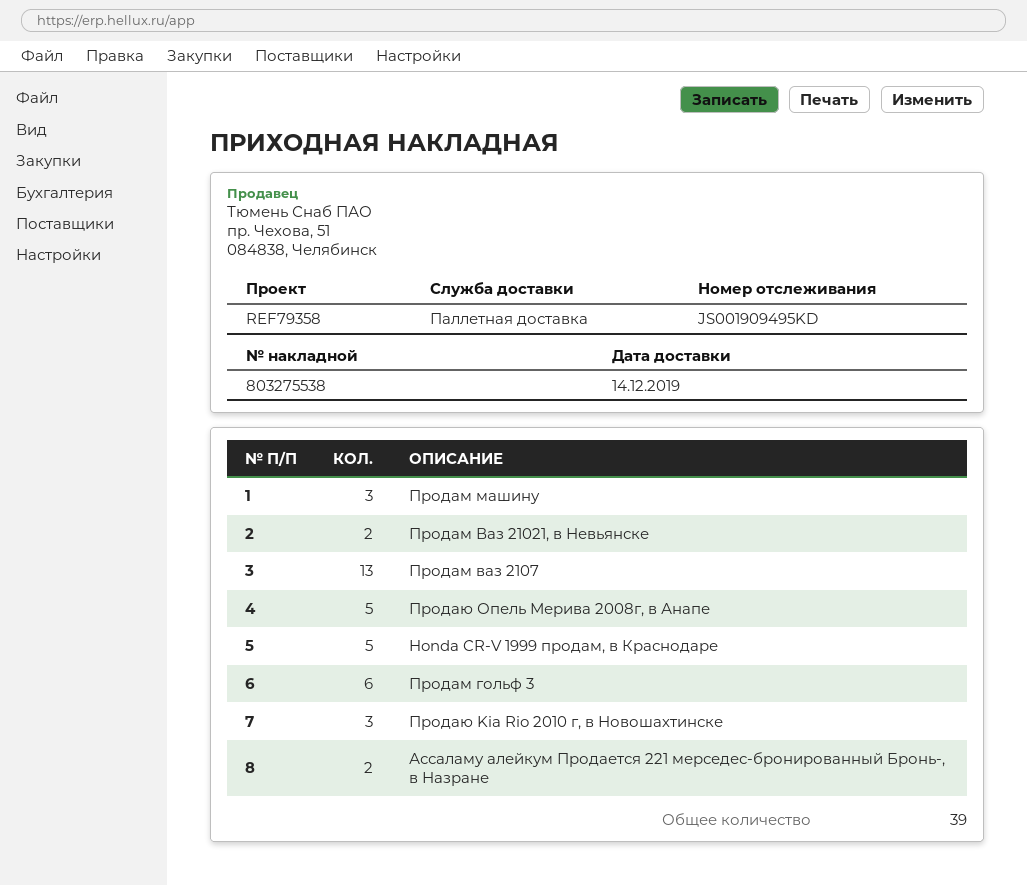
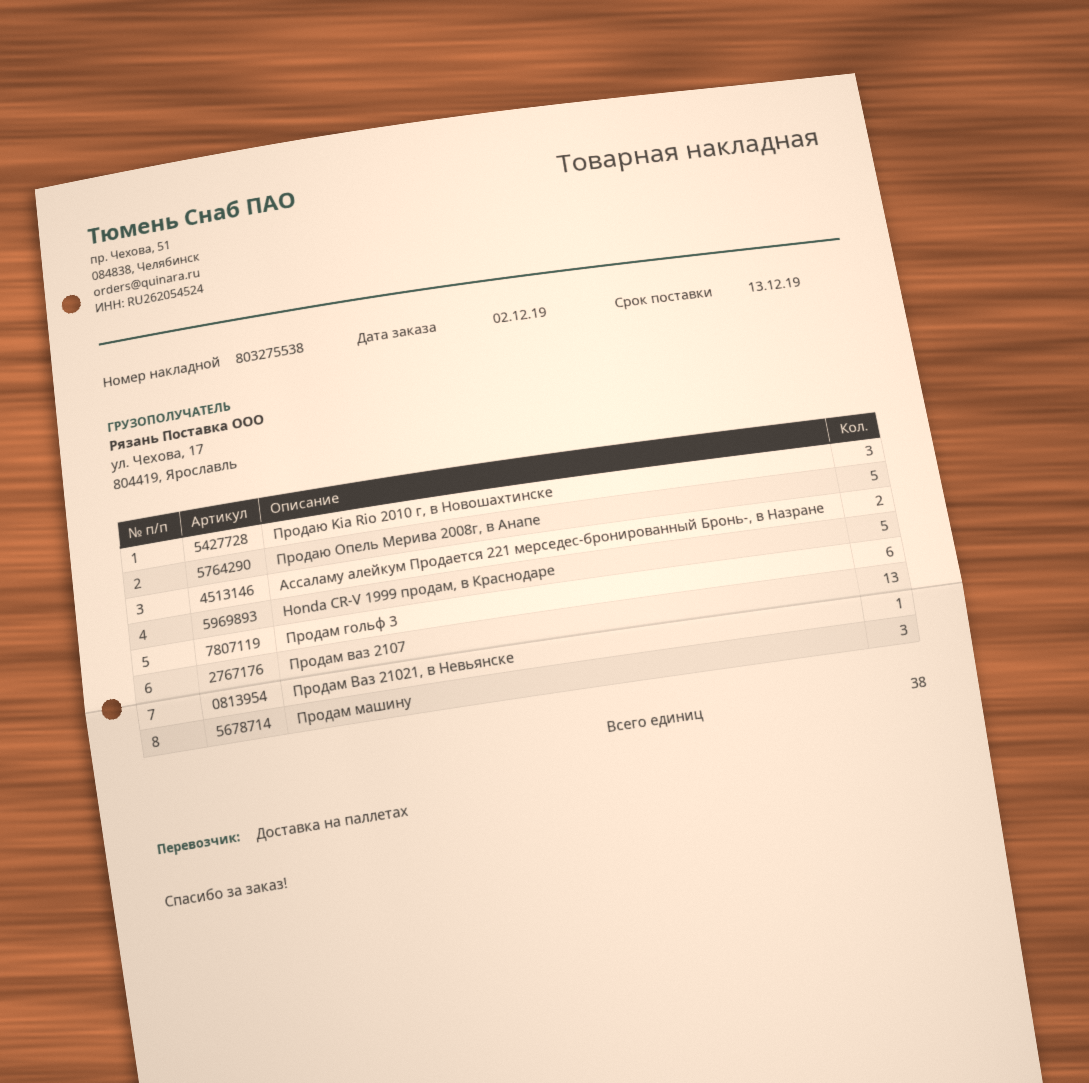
delivery date: 2019-12-14 -> 2019-12-13
Продам Ваз 21021, в Невьянске: 2 -> 1
total quantity: 39 -> 38

